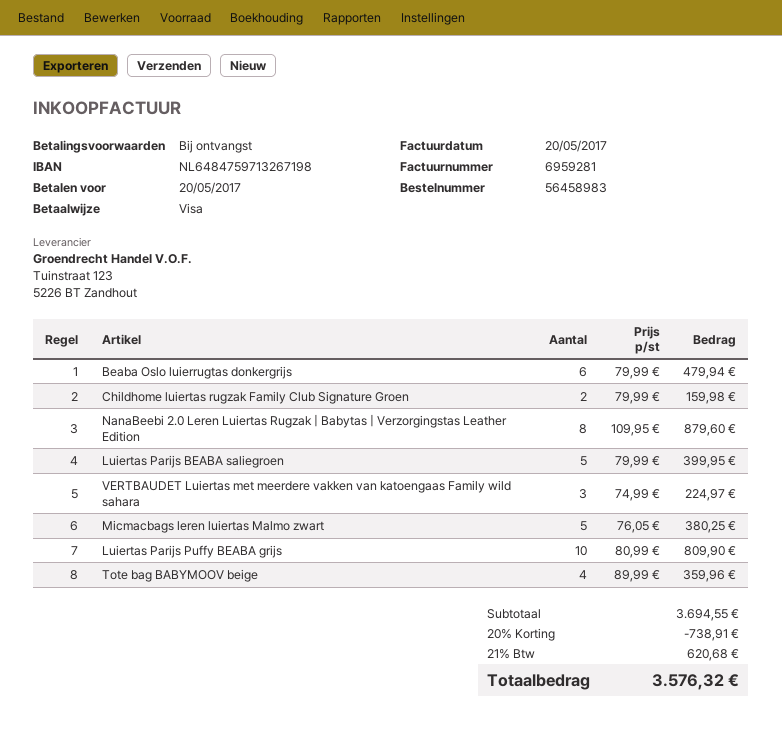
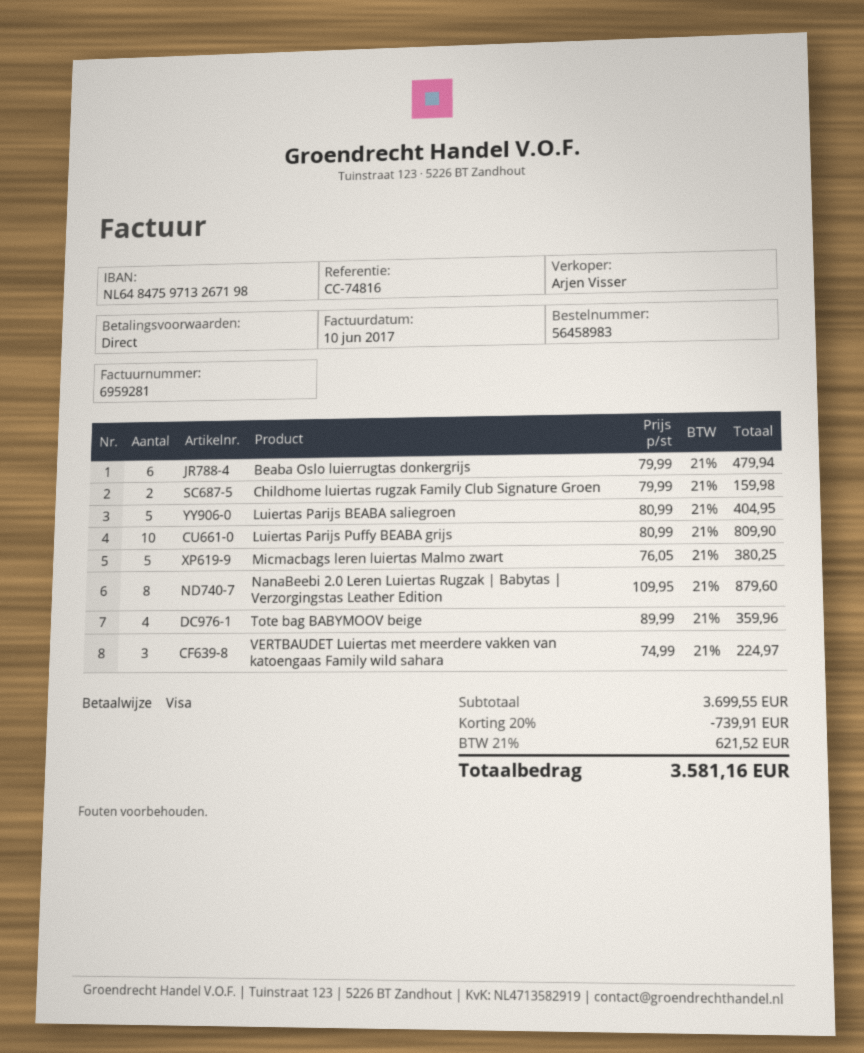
invoice date: 2017-05-20 -> 2017-06-10
Luiertas Parijs BEABA saliegroen: 5 x 79.99 = 399.95 -> 5 x 80.99 = 404.95
subtotal: 3694.55 -> 3699.55
discount: 20% = 738.91 -> 20% = 739.91
tax: 21% = 620.68 -> 21% = 621.52
total: 3576.32 -> 3581.16

